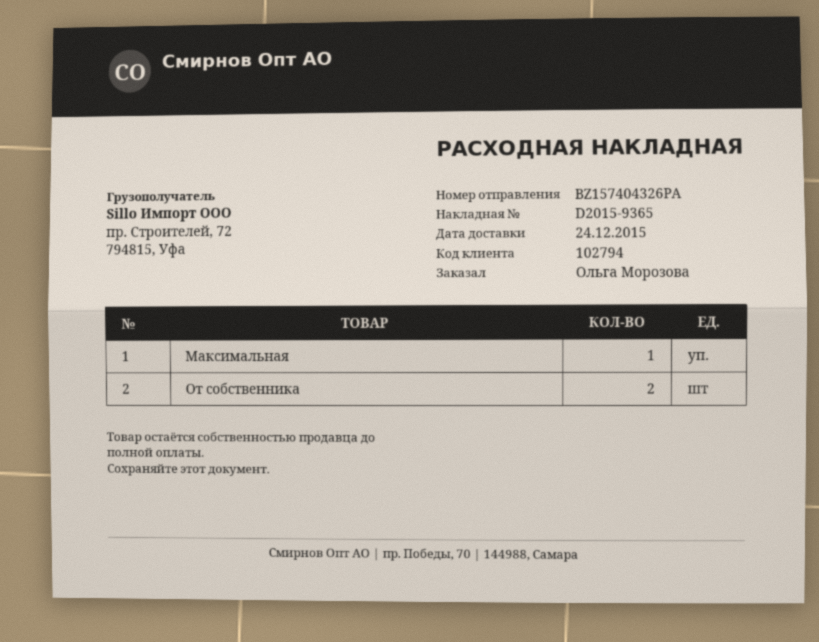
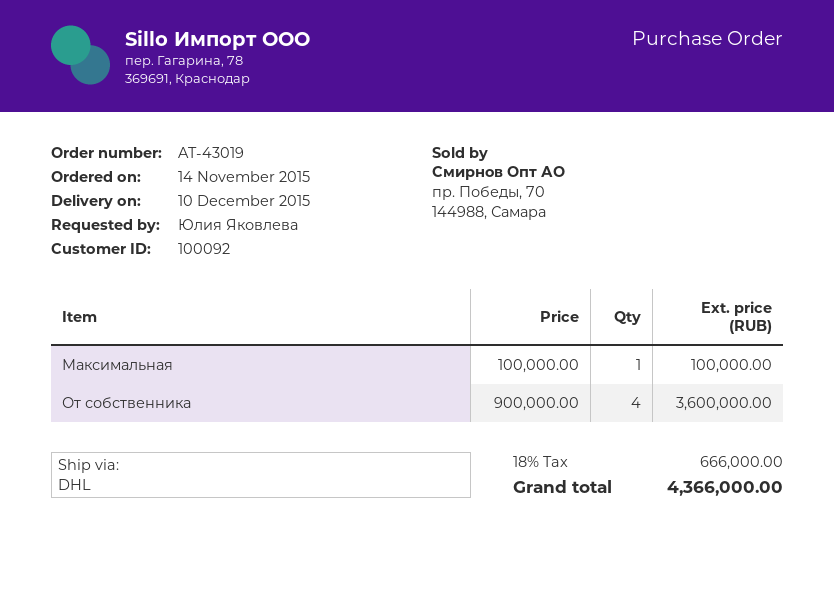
delivery date: 2015-12-24 -> 2015-12-10
customer number: 102794 -> 100092
ordered by: Ольга Морозова -> Юлия Яковлева
От собственника: 2 -> 4

